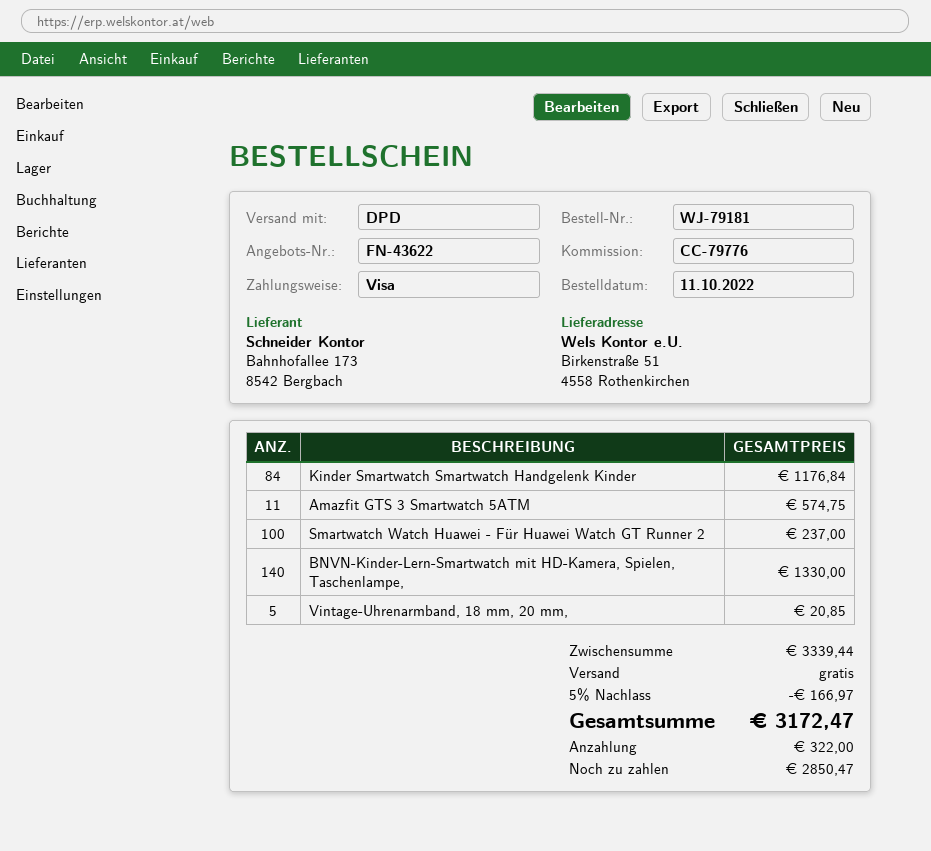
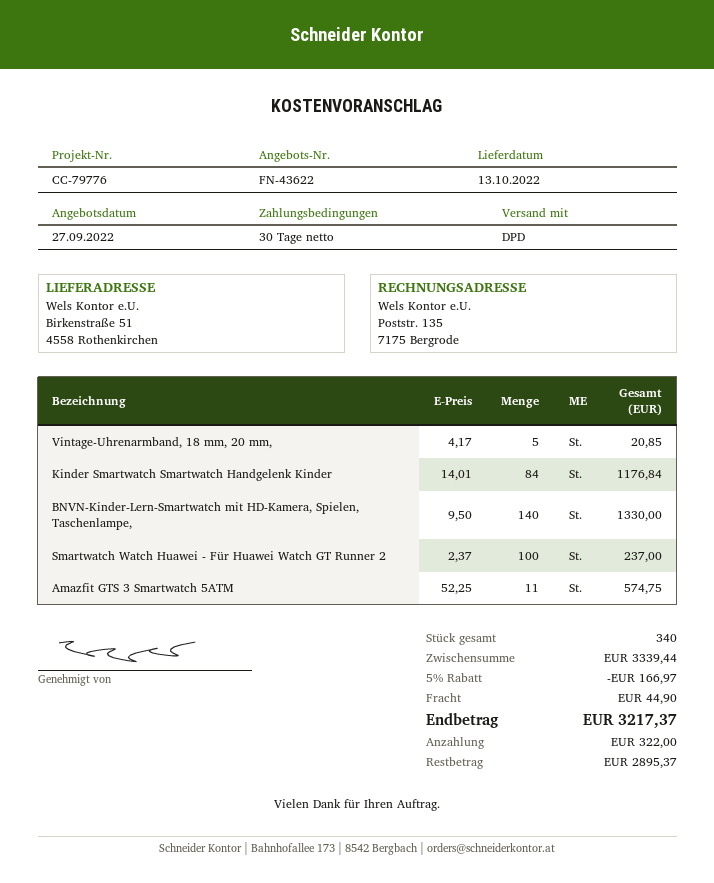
shipping: 0.00 -> 44.90
total: 3172.47 -> 3217.37
balance: 2850.47 -> 2895.37

